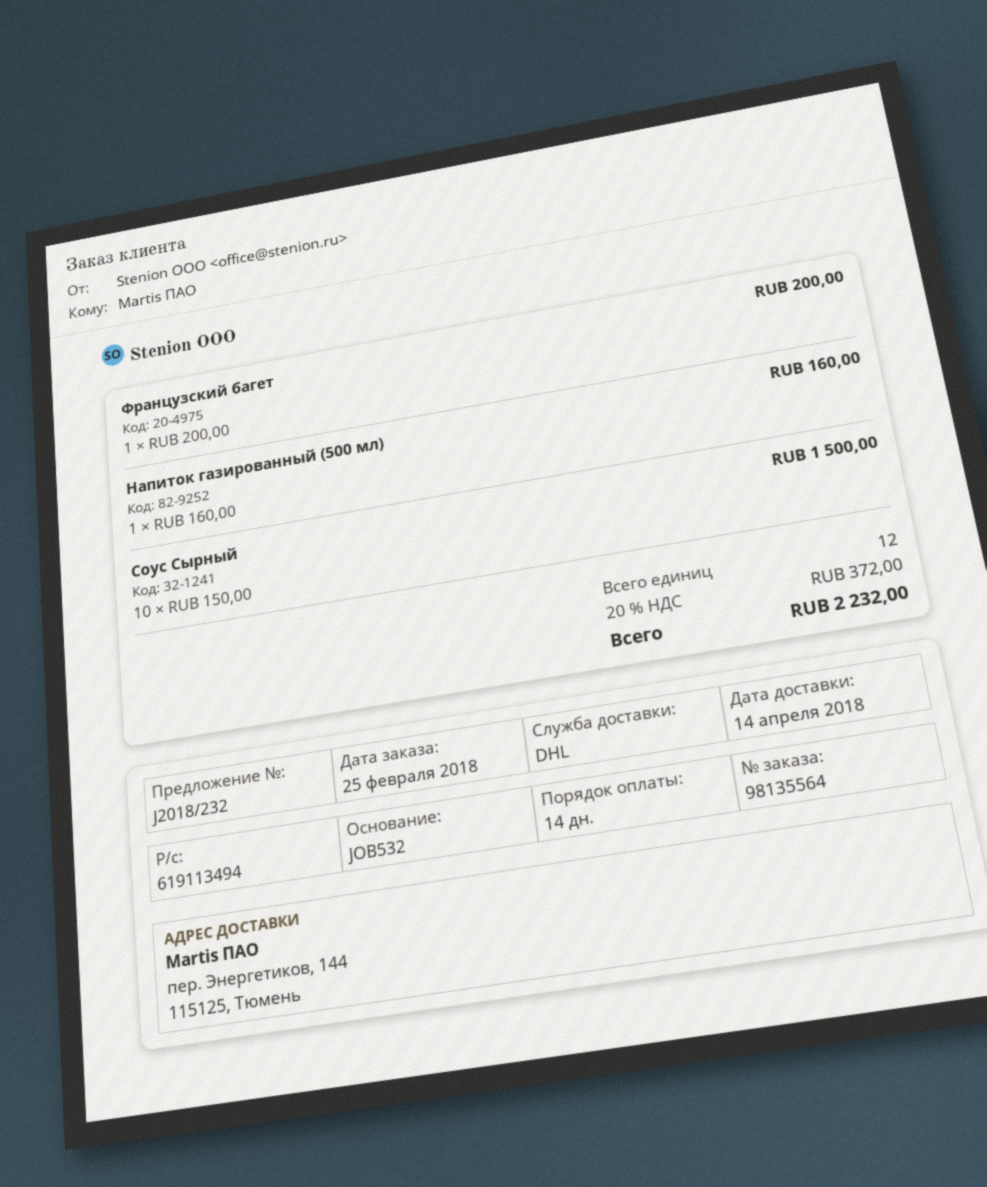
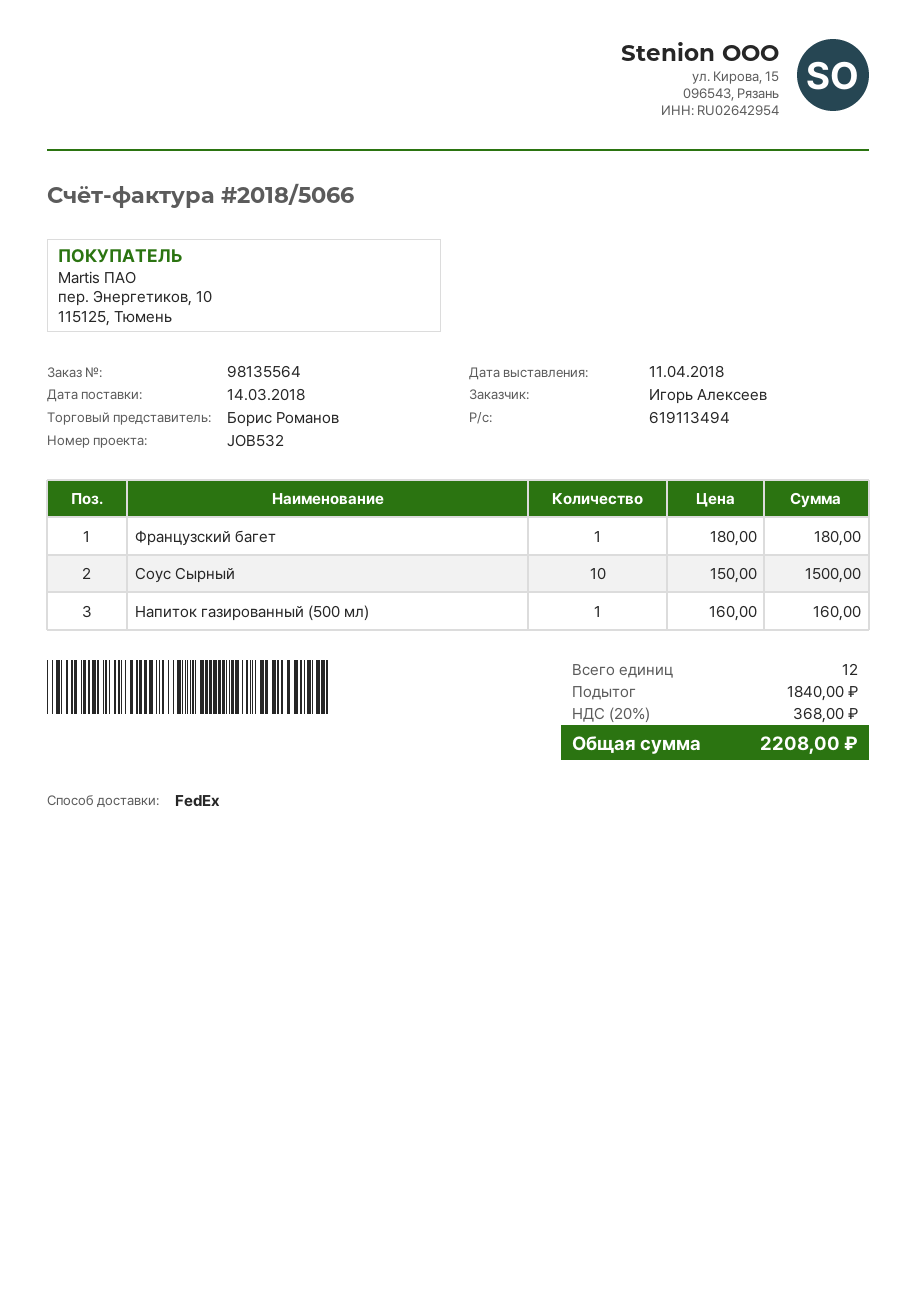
delivery date: 2018-04-14 -> 2018-03-14
shipping method: DHL -> FedEx
Французский багет: 1 x 200.00 = 200.00 -> 1 x 180.00 = 180.00
tax: 20% = 372.00 -> 20% = 368.00
total: 2232.00 -> 2208.00

